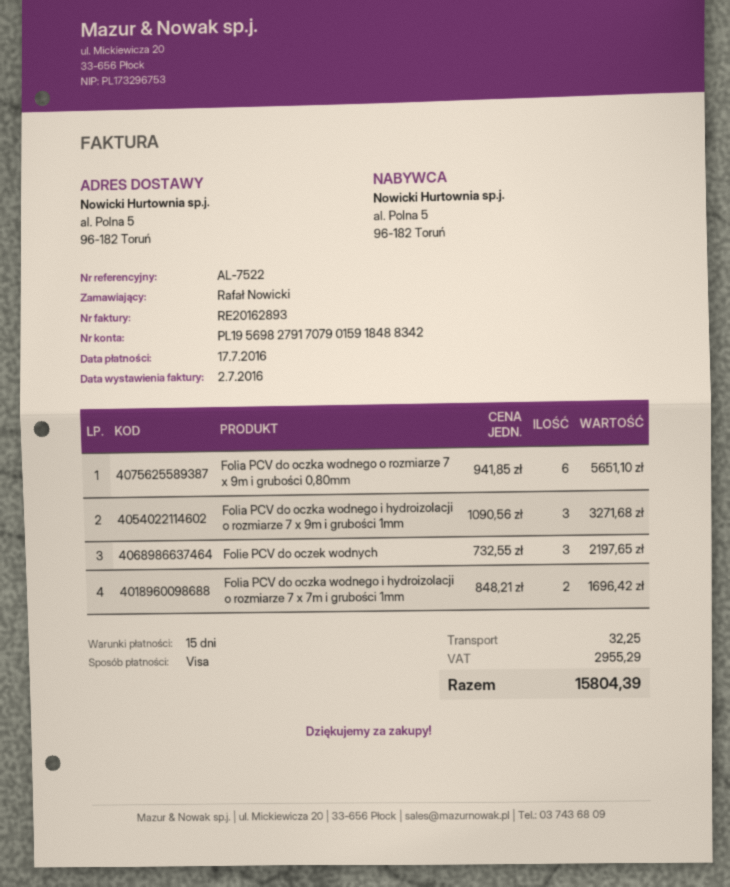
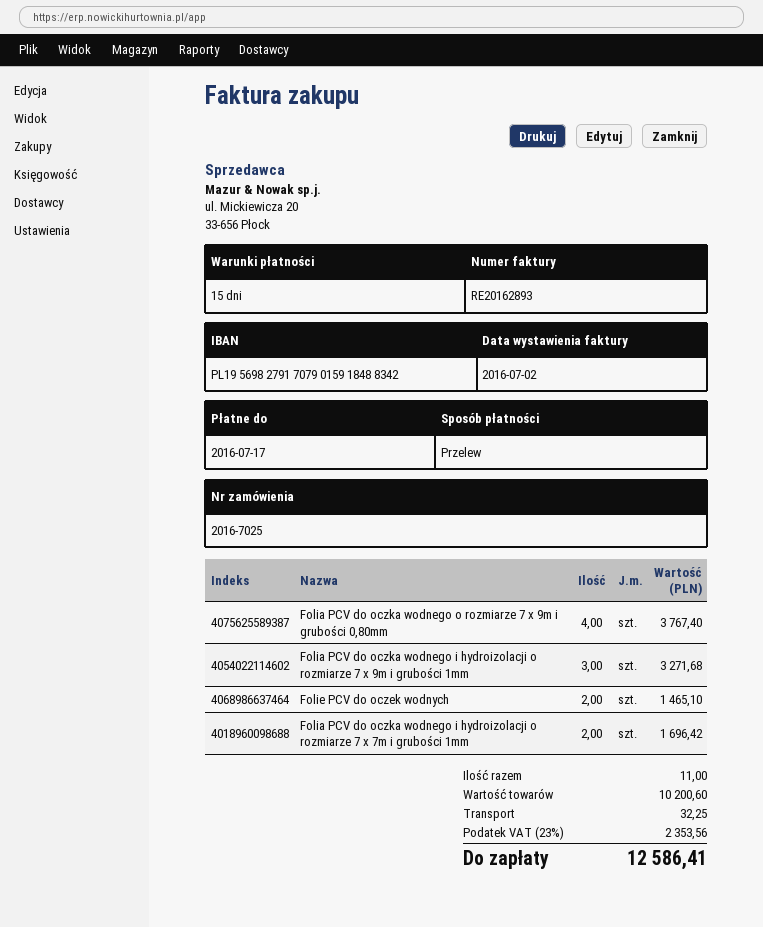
payment method: Visa -> bank transfer
Folia PCV do oczka wodnego o rozmiarze 7 x 9m i grubości 0,80mm: 6 for 5651.10 -> 4 for 3767.40
Folie PCV do oczek wodnych: 3 for 2197.65 -> 2 for 1465.10
tax: 2955.29 -> 2353.56
total: 15804.39 -> 12586.41

